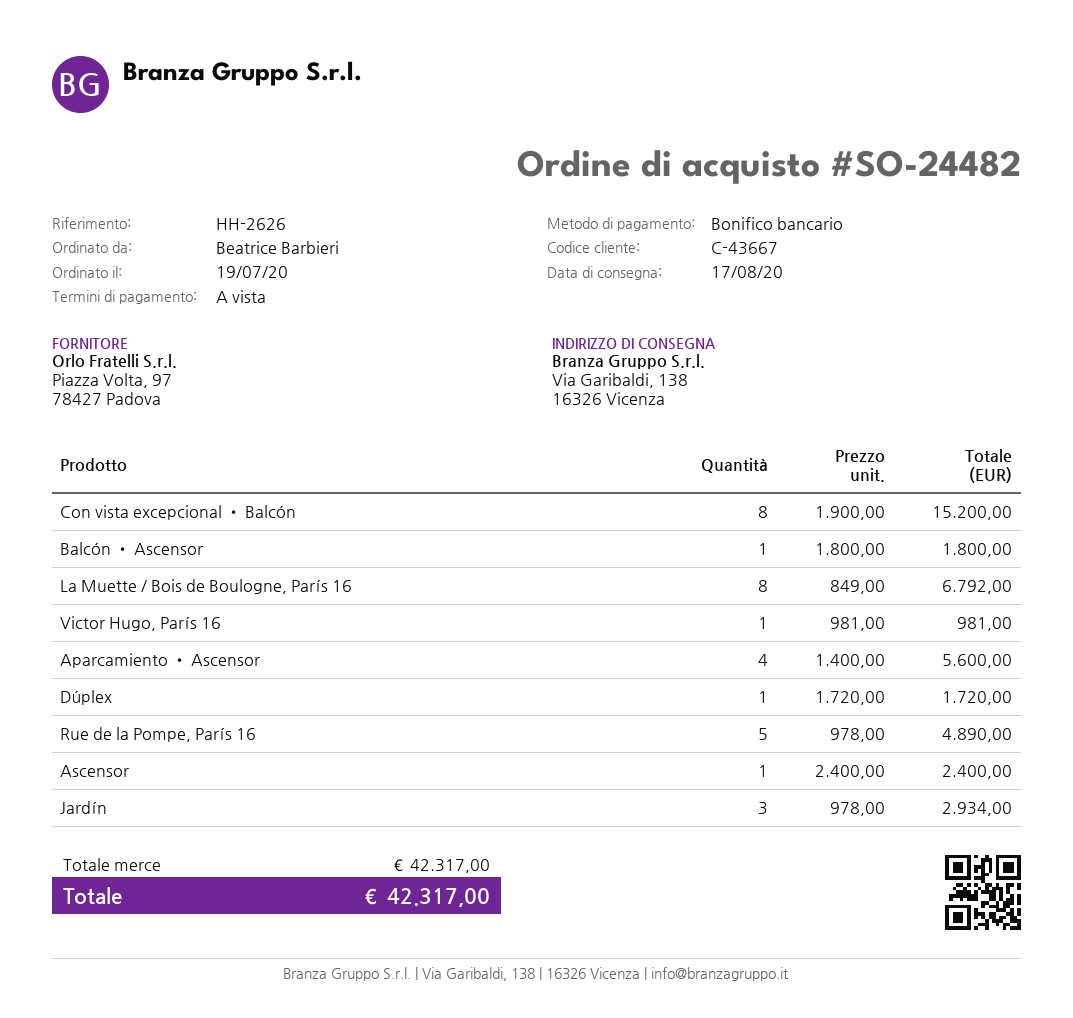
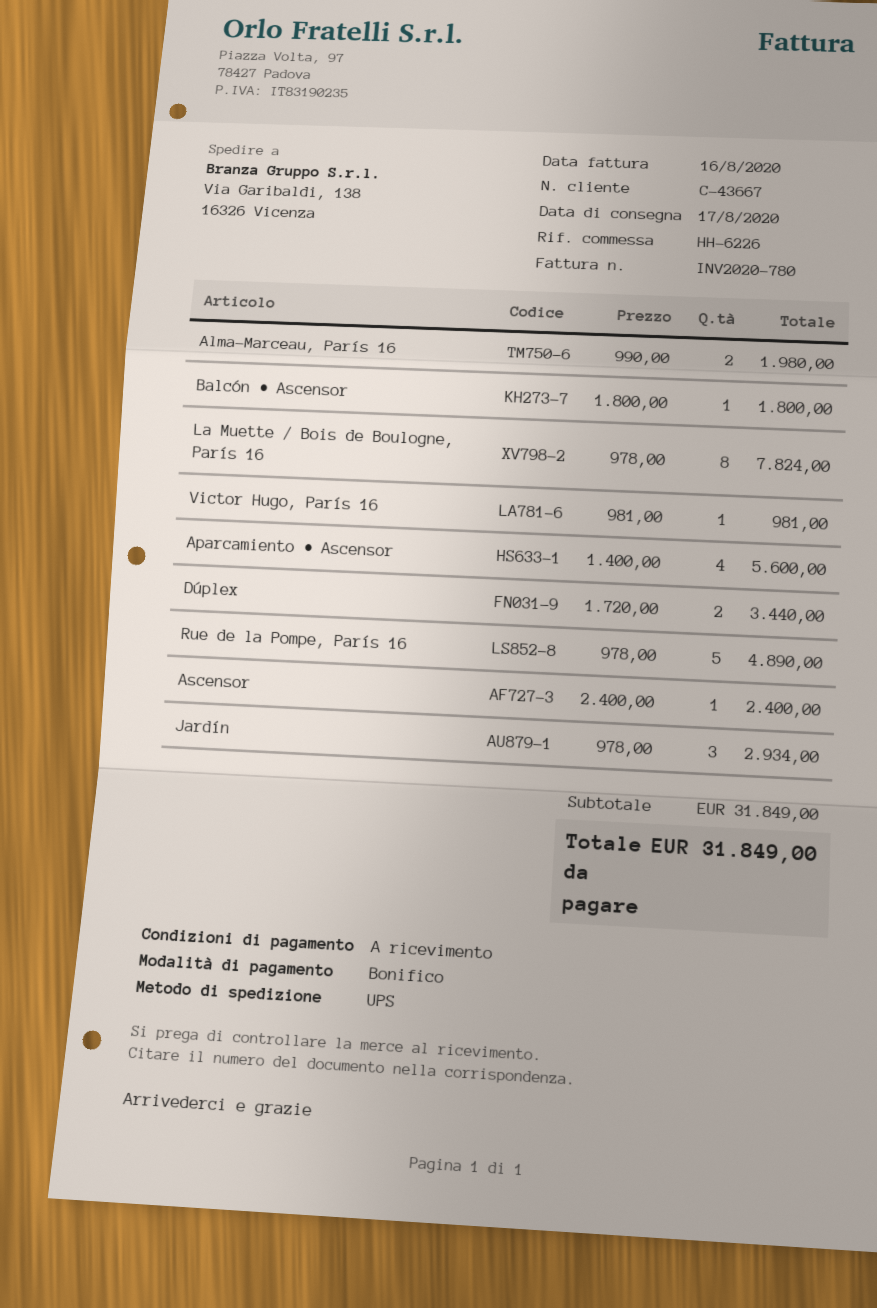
reference: HH-2626 -> HH-6226
Con vista excepcional • Balcón: 8 x 1900.00 = 15200.00 -> none
La Muette / Bois de Boulogne, París 16: 8 x 849.00 = 6792.00 -> 8 x 978.00 = 7824.00
Dúplex: 1 x 1720.00 = 1720.00 -> 2 x 1720.00 = 3440.00
Alma-Marceau, París 16: none -> 2 x 990.00 = 1980.00
subtotal: 42317.00 -> 31849.00
total: 42317.00 -> 31849.00

